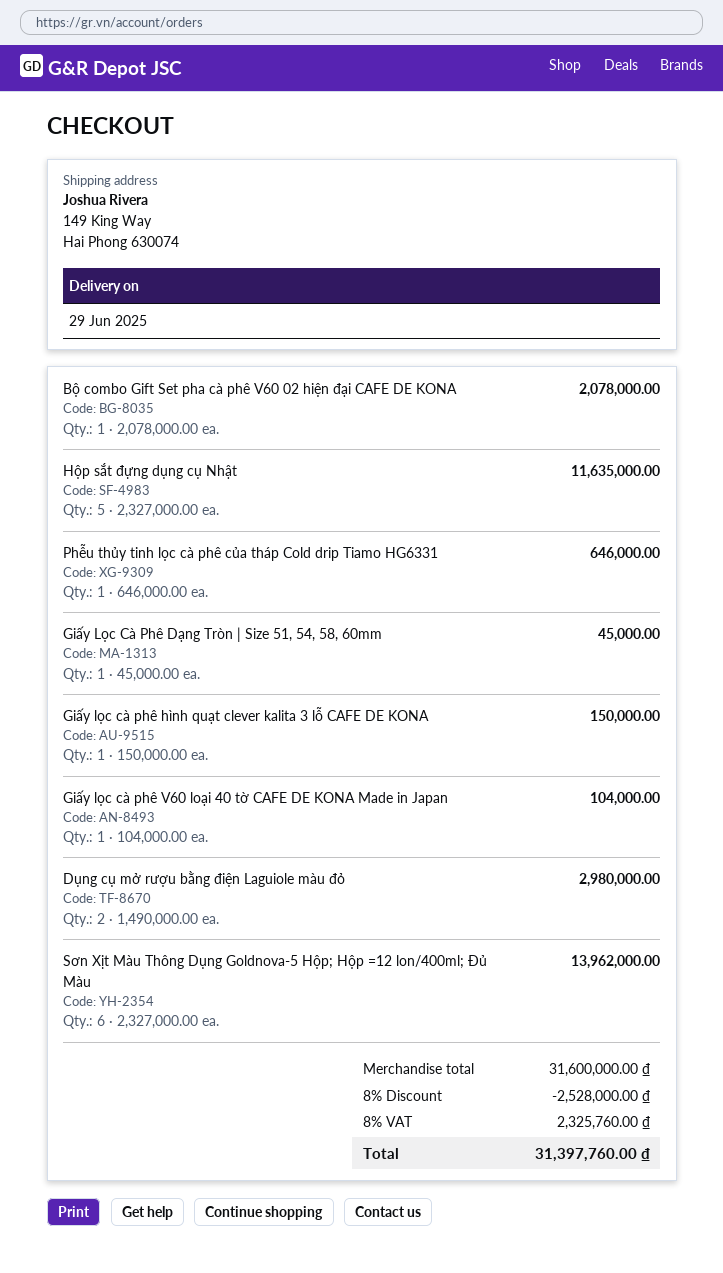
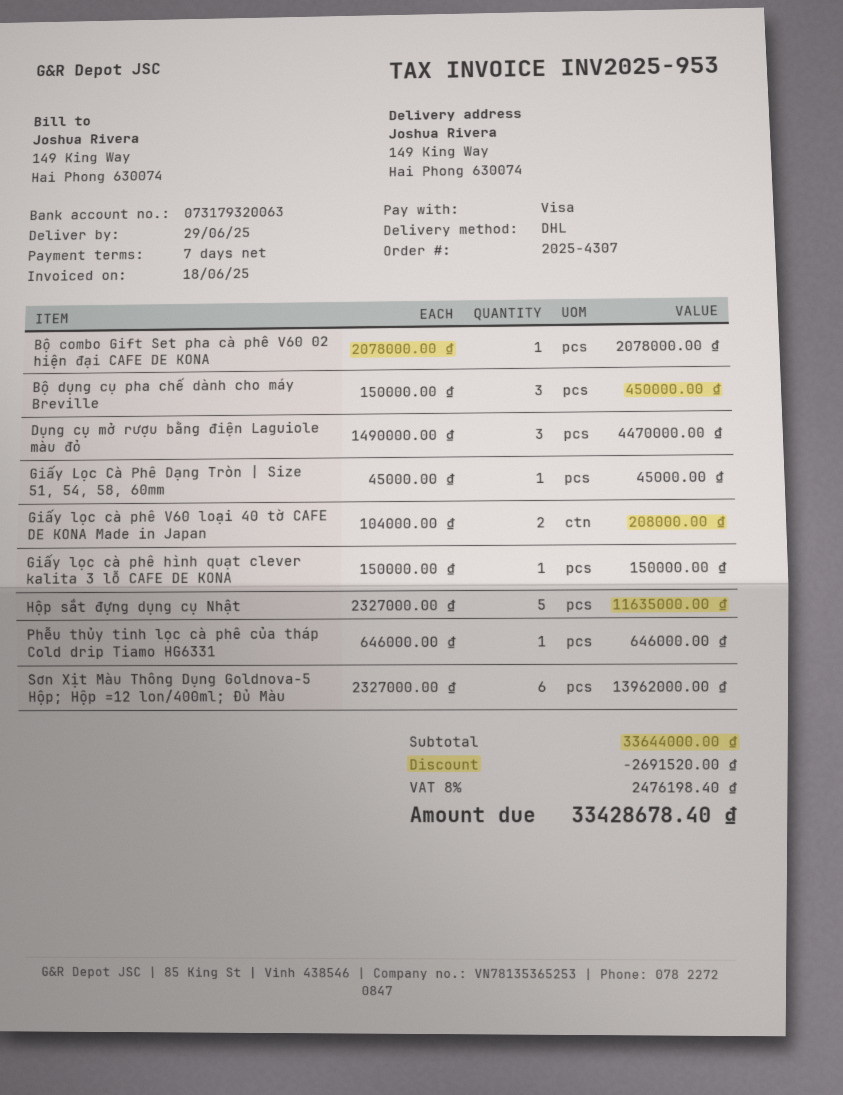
Giấy lọc cà phê V60 loại 40 tờ CAFE DE KONA Made in Japan: 1 x 104000.00 = 104000.00 -> 2 x 104000.00 = 208000.00
Dụng cụ mở rượu bằng điện Laguiole màu đỏ: 2 x 1490000.00 = 2980000.00 -> 3 x 1490000.00 = 4470000.00
Bộ dụng cụ pha chế dành cho máy Breville: none -> 3 x 150000.00 = 450000.00
subtotal: 31600000.00 -> 33644000.00
discount: 2528000.00 -> 2691520.00
tax: 8% = 2325760.00 -> 8% = 2476198.40
total: 31397760.00 -> 33428678.40

